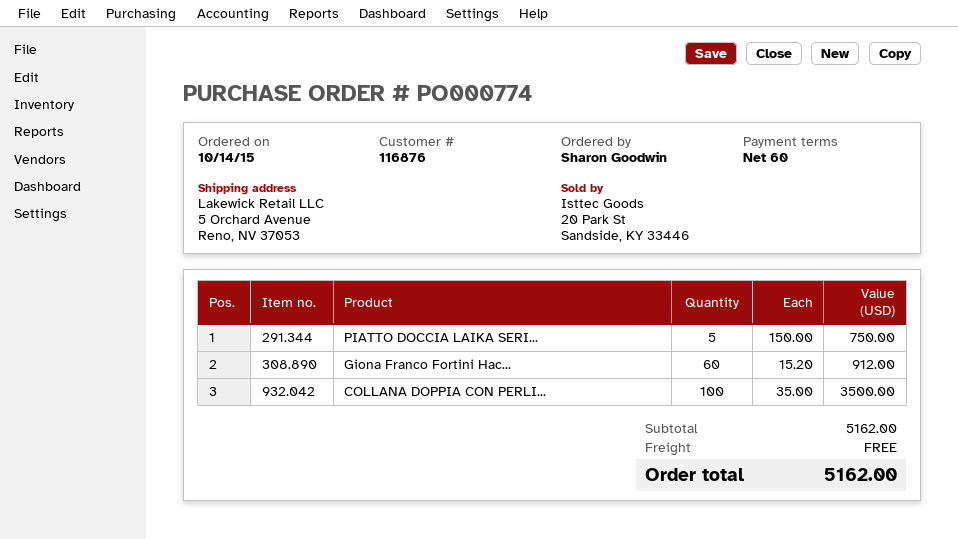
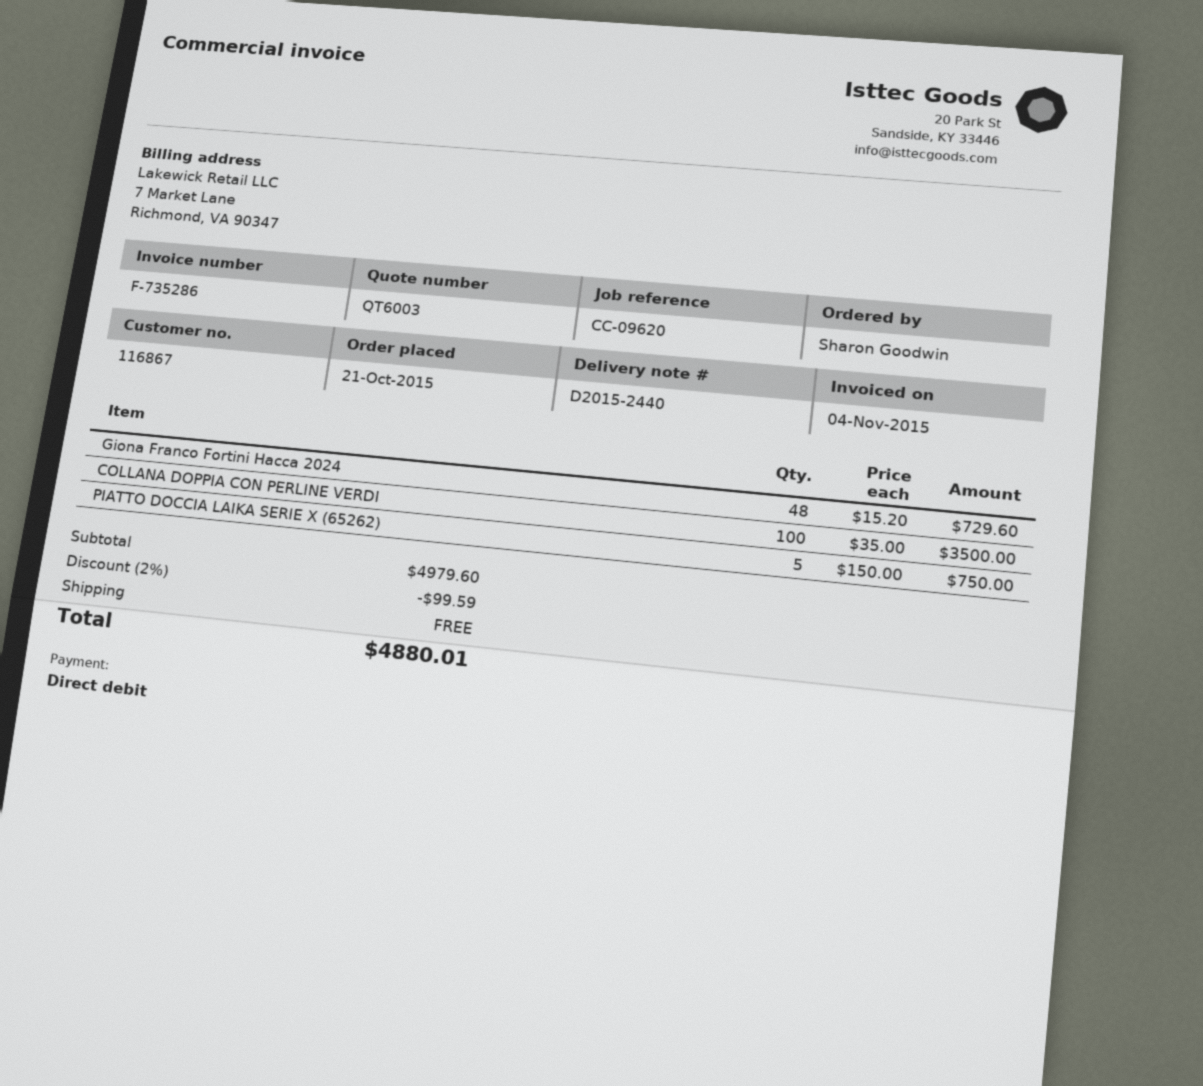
order date: 2015-10-14 -> 2015-10-21
customer number: 116876 -> 116867
Giona Franco Fortini Hac...: 60 x 15.20 = 912.00 -> 48 x 15.20 = 729.60
subtotal: 5162.00 -> 4979.60
discount: none -> 2% = 99.59
total: 5162.00 -> 4880.01

